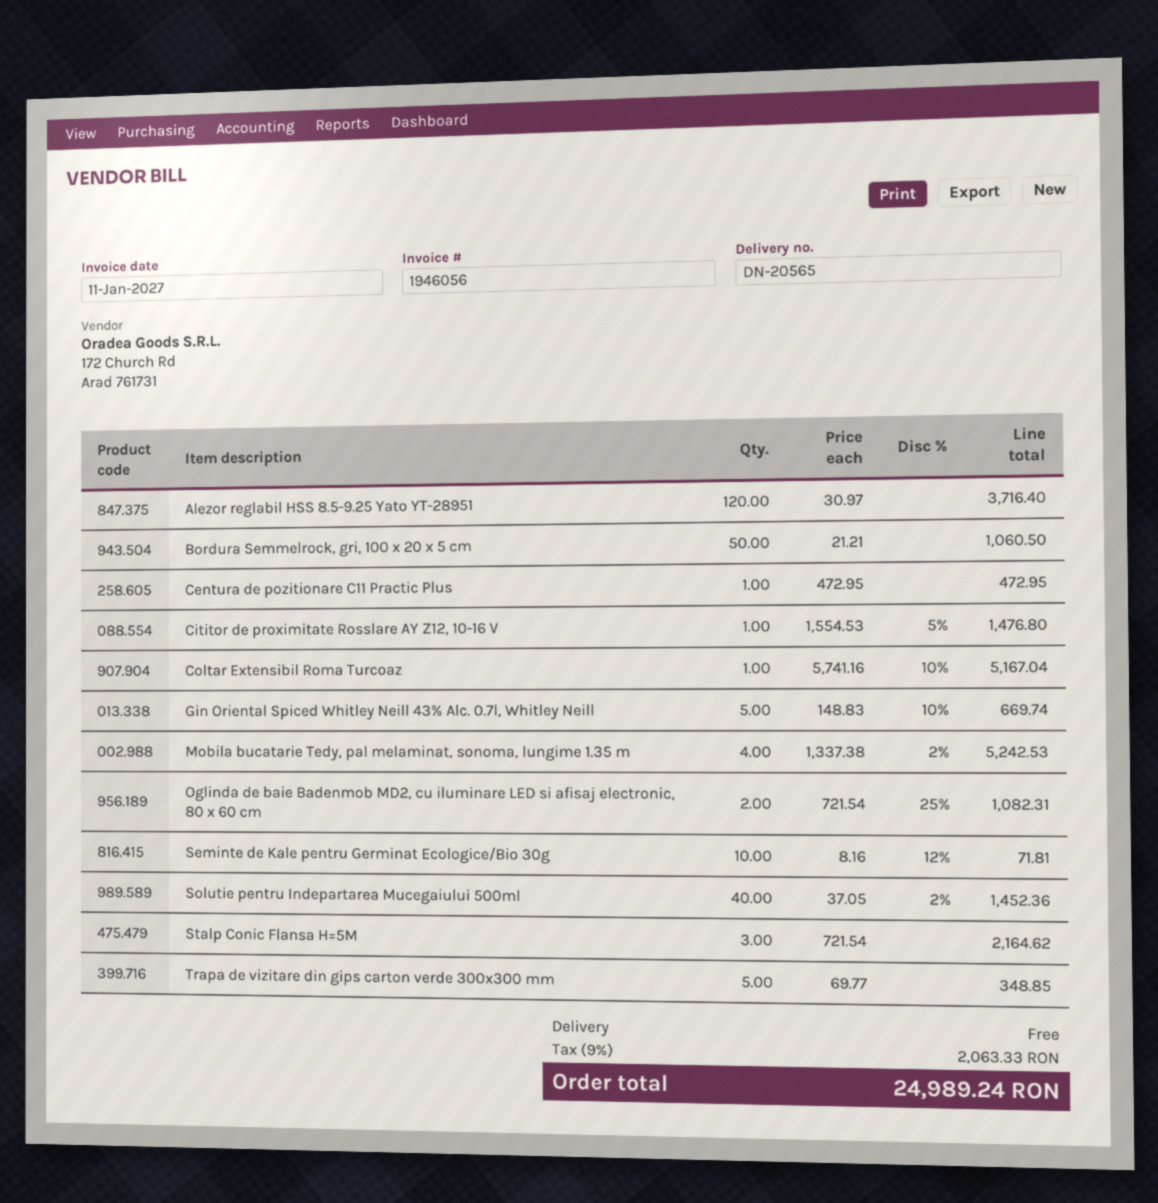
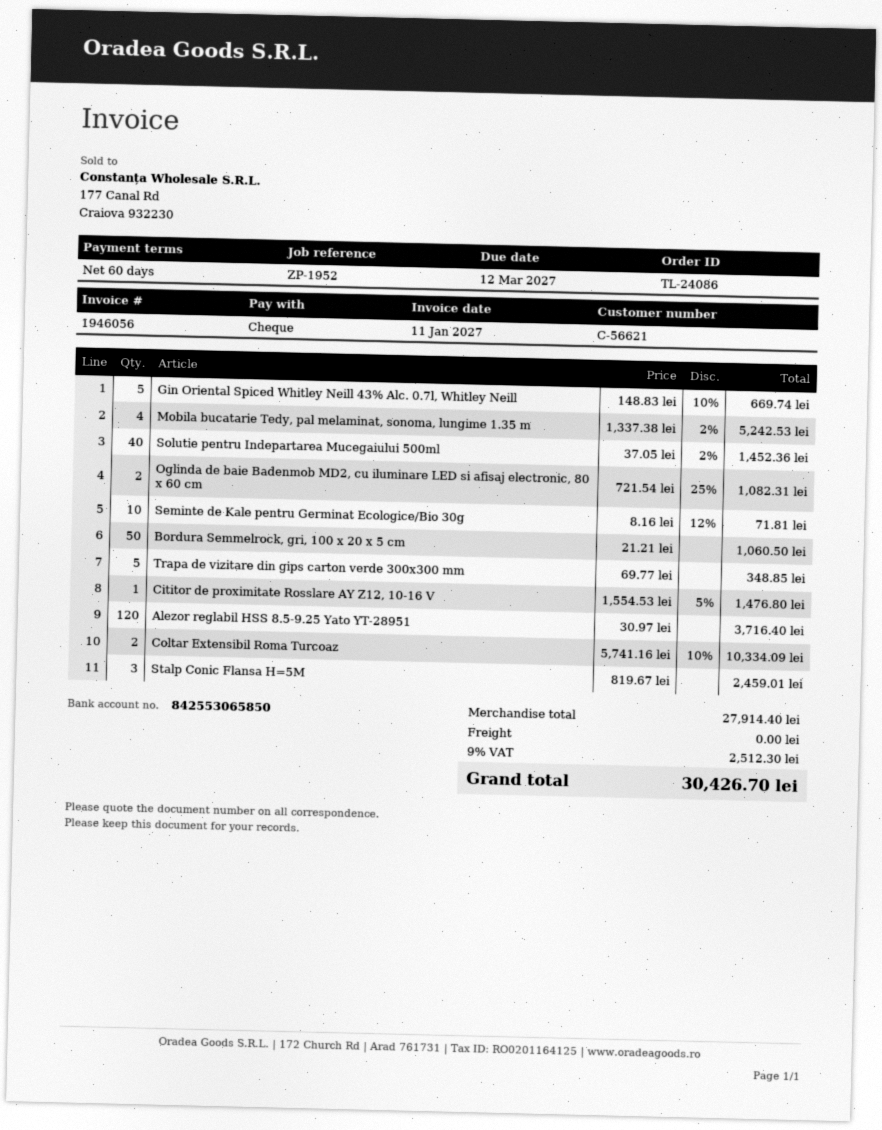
Centura de pozitionare C11 Practic Plus: 1 x 472.95 = 472.95 -> none
Coltar Extensibil Roma Turcoaz: 1 x 5741.16 - 10% = 5167.04 -> 2 x 5741.16 - 10% = 10334.09
Stalp Conic Flansa H=5M: 3 x 721.54 = 2164.62 -> 3 x 819.67 = 2459.01
tax: 9% = 2063.33 -> 9% = 2512.30
total: 24989.24 -> 30426.70

